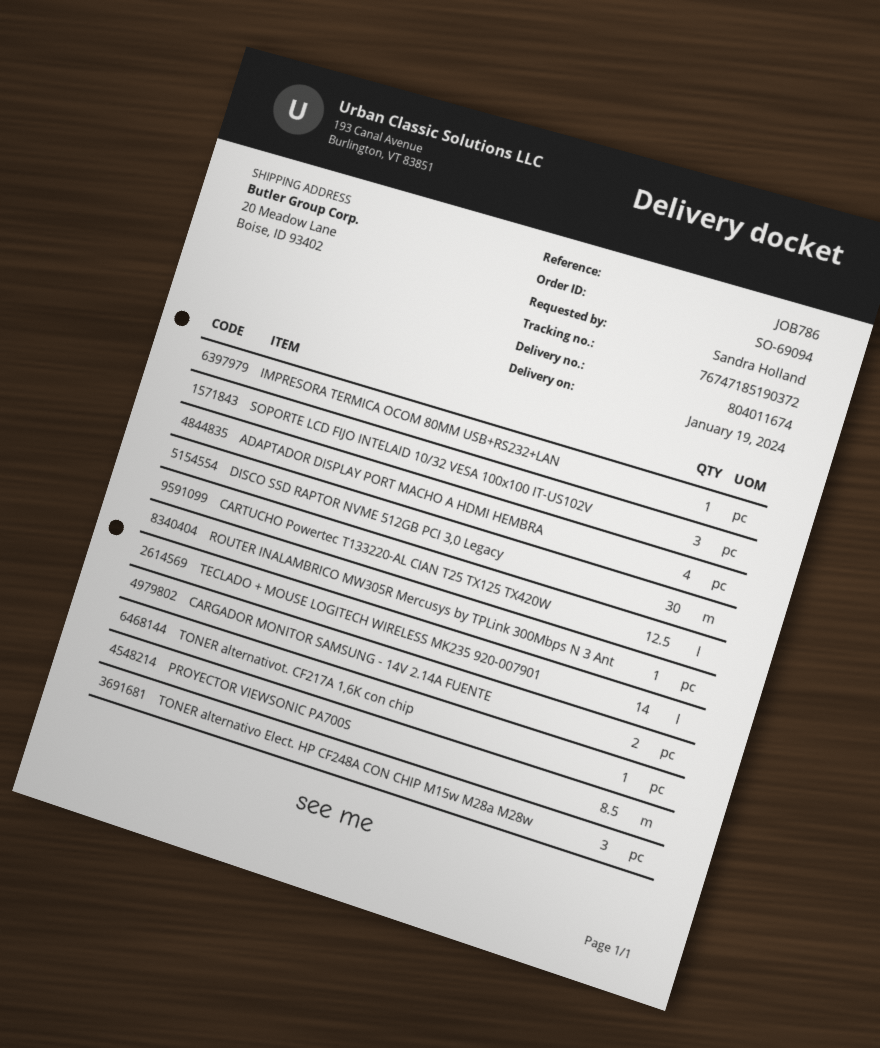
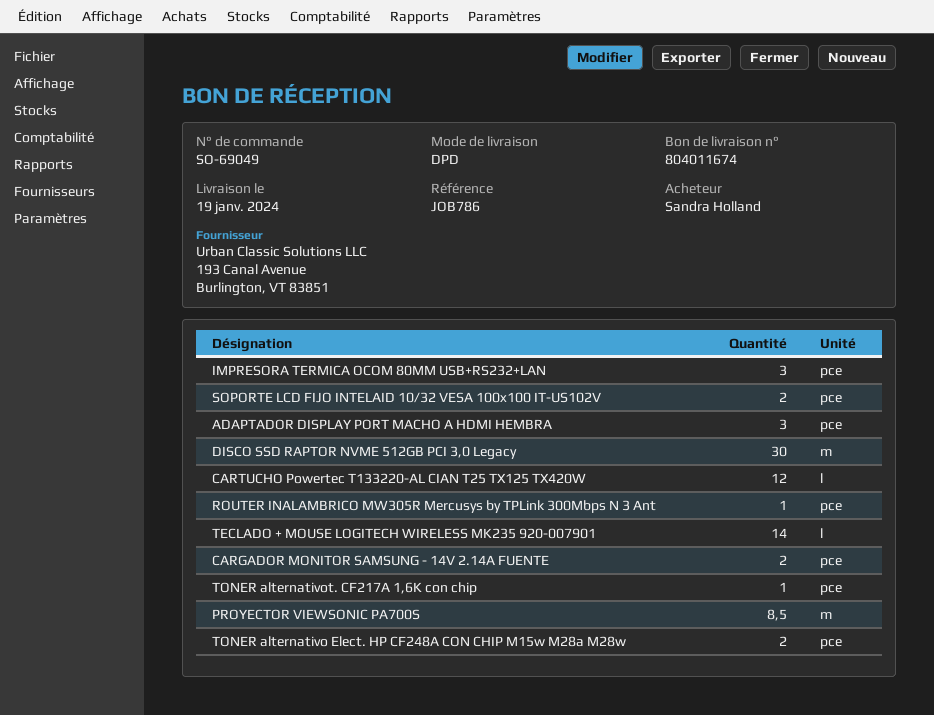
order number: SO-69094 -> SO-69049
IMPRESORA TERMICA OCOM 80MM USB+RS232+LAN: 1 -> 3
SOPORTE LCD FIJO INTELAID 10/32 VESA 100x100 IT-US102V: 3 -> 2
ADAPTADOR DISPLAY PORT MACHO A HDMI HEMBRA: 4 -> 3
CARTUCHO Powertec T133220-AL CIAN T25 TX125 TX420W: 12.5 -> 12
TONER alternativo Elect. HP CF248A CON CHIP M15w M28a M28w: 3 -> 2

